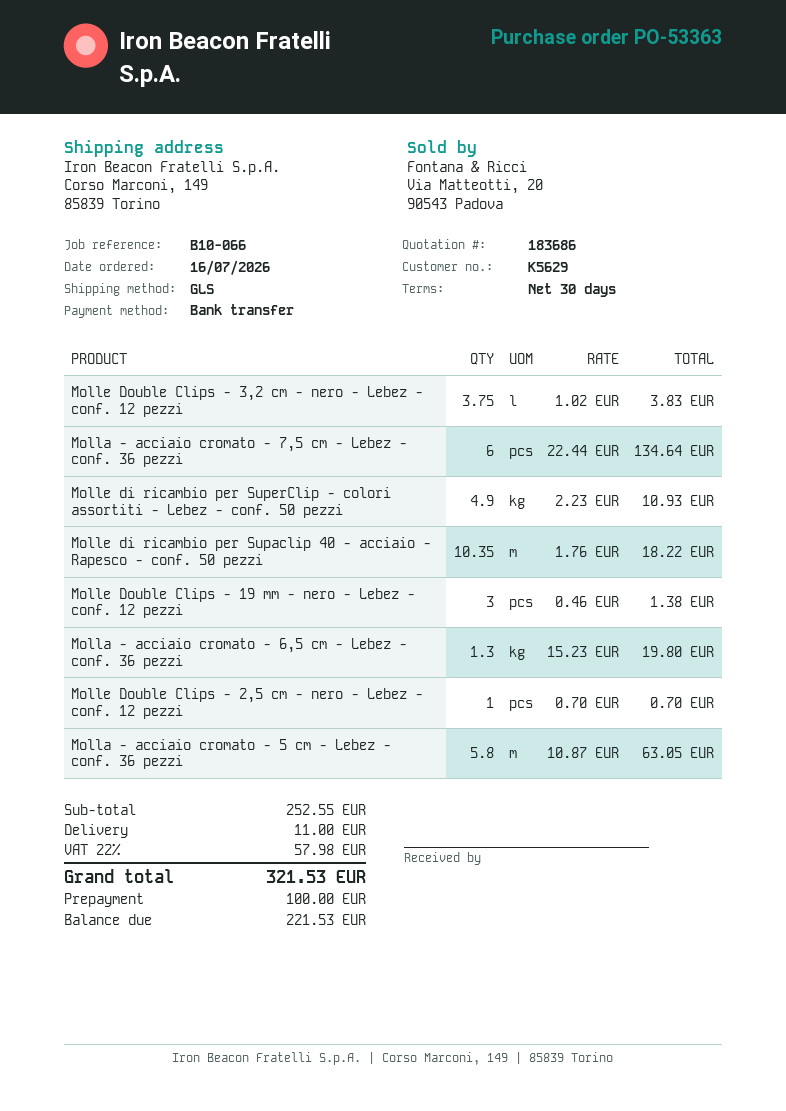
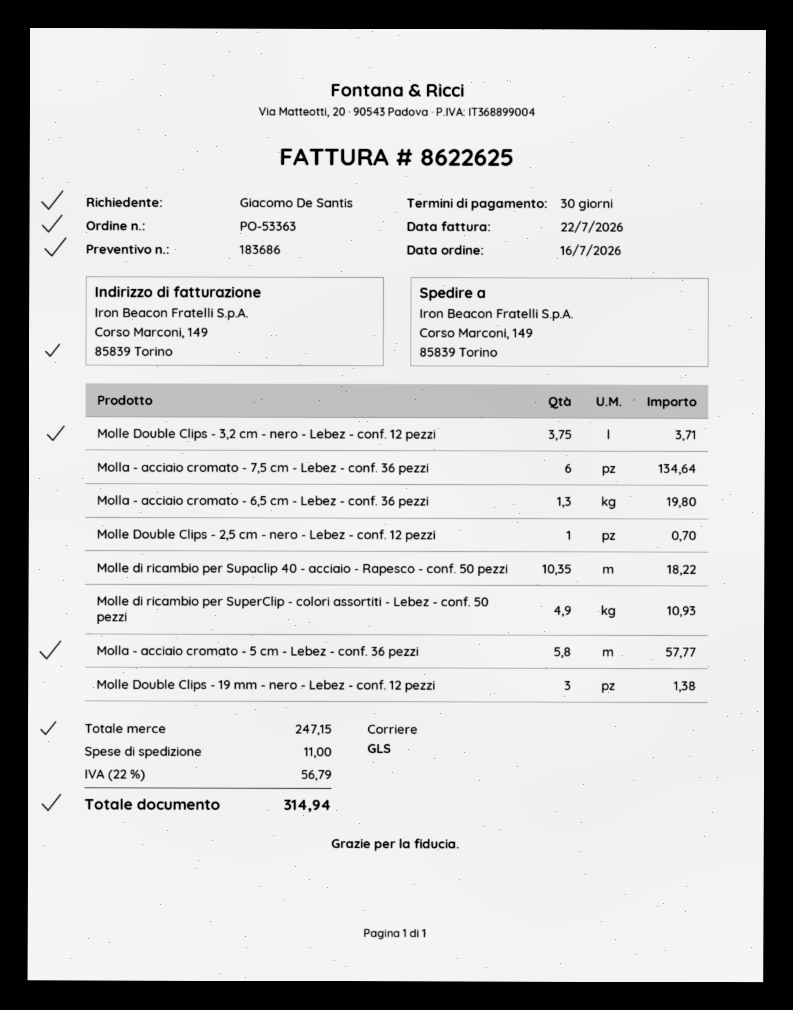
Molle Double Clips - 3,2 cm - nero - Lebez - conf. 12 pezzi: 3.75 for 3.83 -> 3.75 for 3.71
Molla - acciaio cromato - 5 cm - Lebez - conf. 36 pezzi: 5.8 for 63.05 -> 5.8 for 57.77
subtotal: 252.55 -> 247.15
tax: 22% = 57.98 -> 22% = 56.79
total: 321.53 -> 314.94

